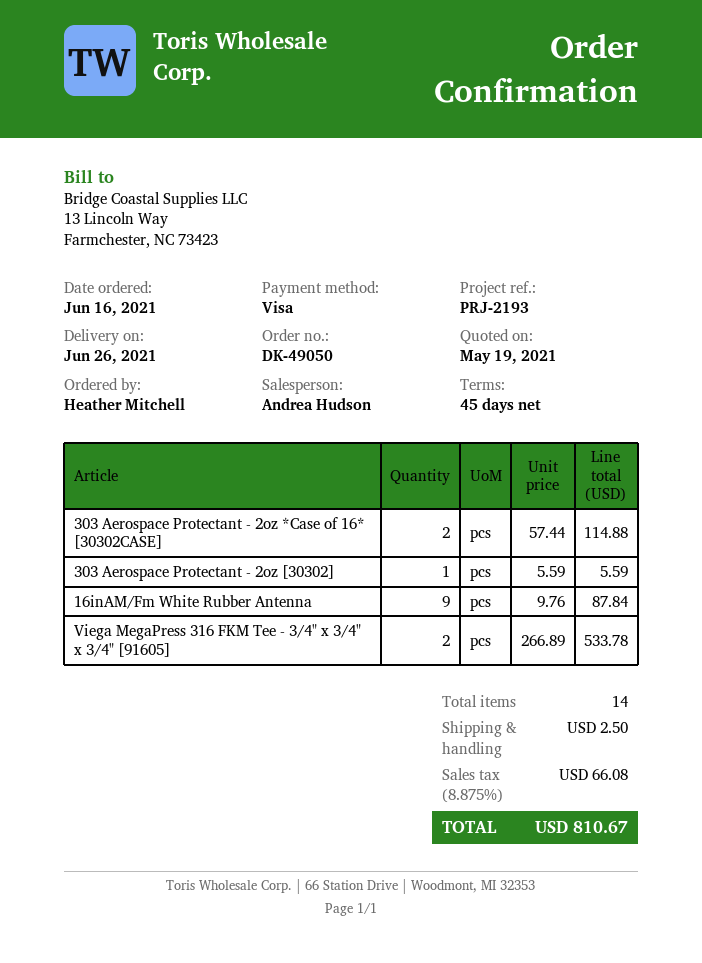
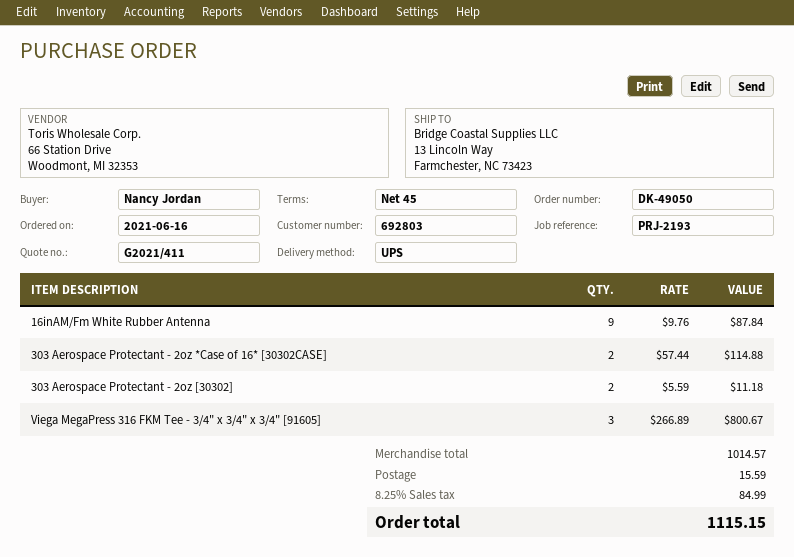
ordered by: Heather Mitchell -> Nancy Jordan
303 Aerospace Protectant - 2oz [30302]: 1 x 5.59 = 5.59 -> 2 x 5.59 = 11.18
Viega MegaPress 316 FKM Tee - 3/4" x 3/4" x 3/4" [91605]: 2 x 266.89 = 533.78 -> 3 x 266.89 = 800.67
shipping: 2.50 -> 15.59
tax: 8.875% = 66.08 -> 8.25% = 84.99
total: 810.67 -> 1115.15

